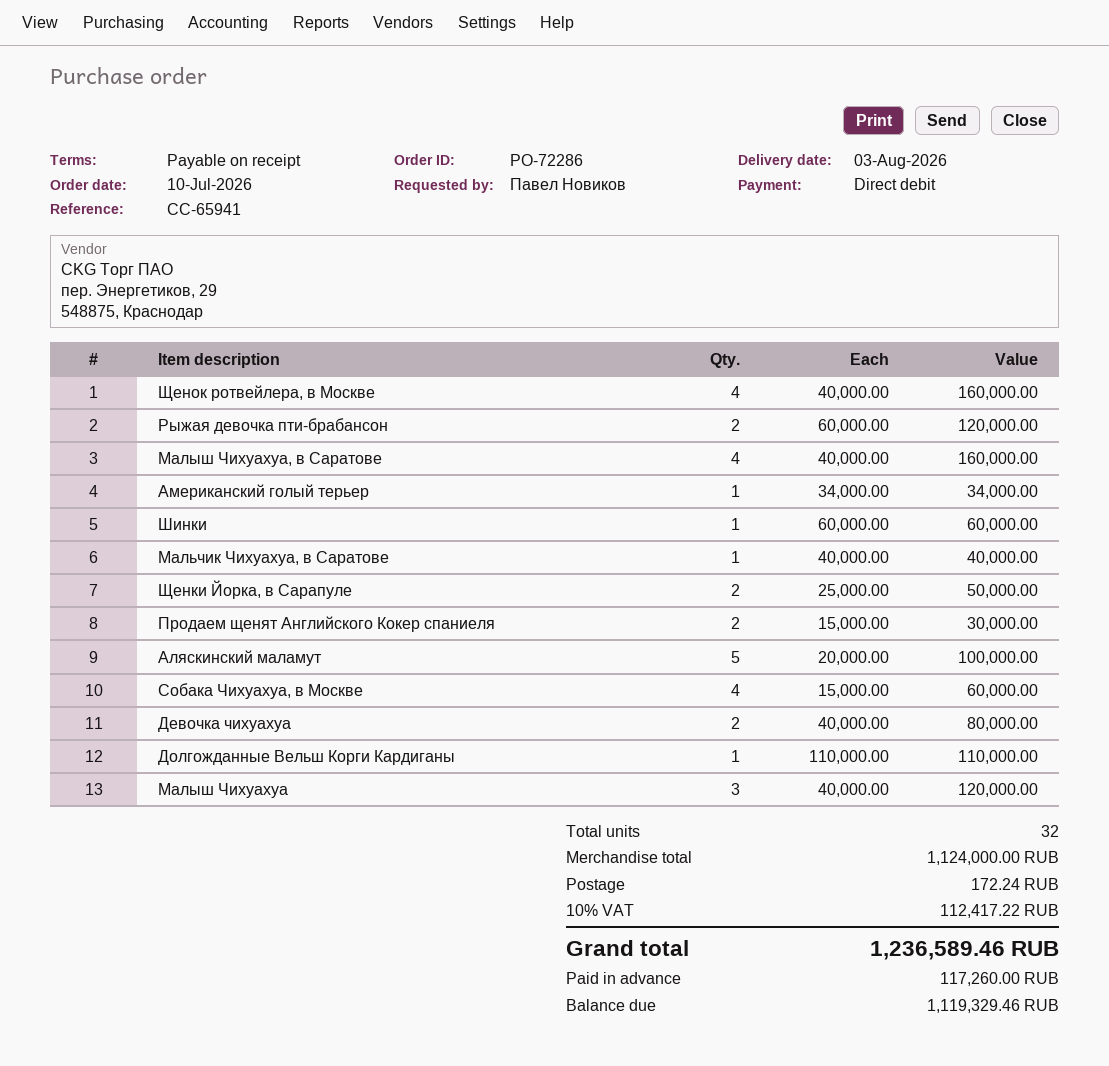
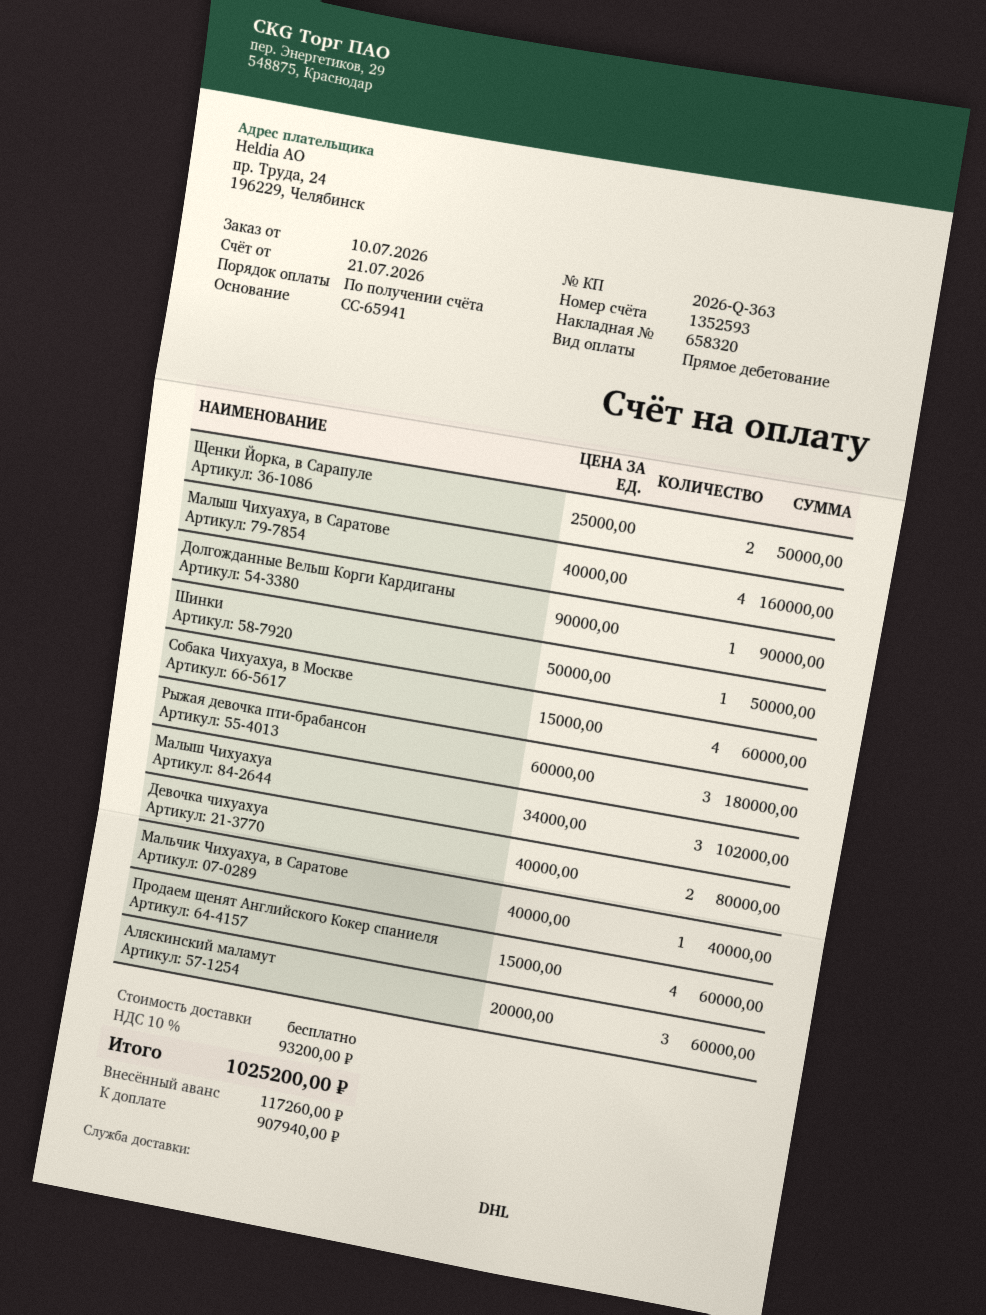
Щенок ротвейлера, в Москве: 4 x 40000.00 = 160000.00 -> none
Рыжая девочка пти-брабансон: 2 x 60000.00 = 120000.00 -> 3 x 60000.00 = 180000.00
Американский голый терьер: 1 x 34000.00 = 34000.00 -> none
Шинки: 1 x 60000.00 = 60000.00 -> 1 x 50000.00 = 50000.00
Продаем щенят Английского Кокер спаниеля: 2 x 15000.00 = 30000.00 -> 4 x 15000.00 = 60000.00
Аляскинский маламут: 5 x 20000.00 = 100000.00 -> 3 x 20000.00 = 60000.00
Долгожданные Вельш Корги Кардиганы: 1 x 110000.00 = 110000.00 -> 1 x 90000.00 = 90000.00
Малыш Чихуахуа: 3 x 40000.00 = 120000.00 -> 3 x 34000.00 = 102000.00
shipping: 172.24 -> 0.00
tax: 10% = 112417.22 -> 10% = 93200.00
total: 1236589.46 -> 1025200.00
balance: 1119329.46 -> 907940.00

